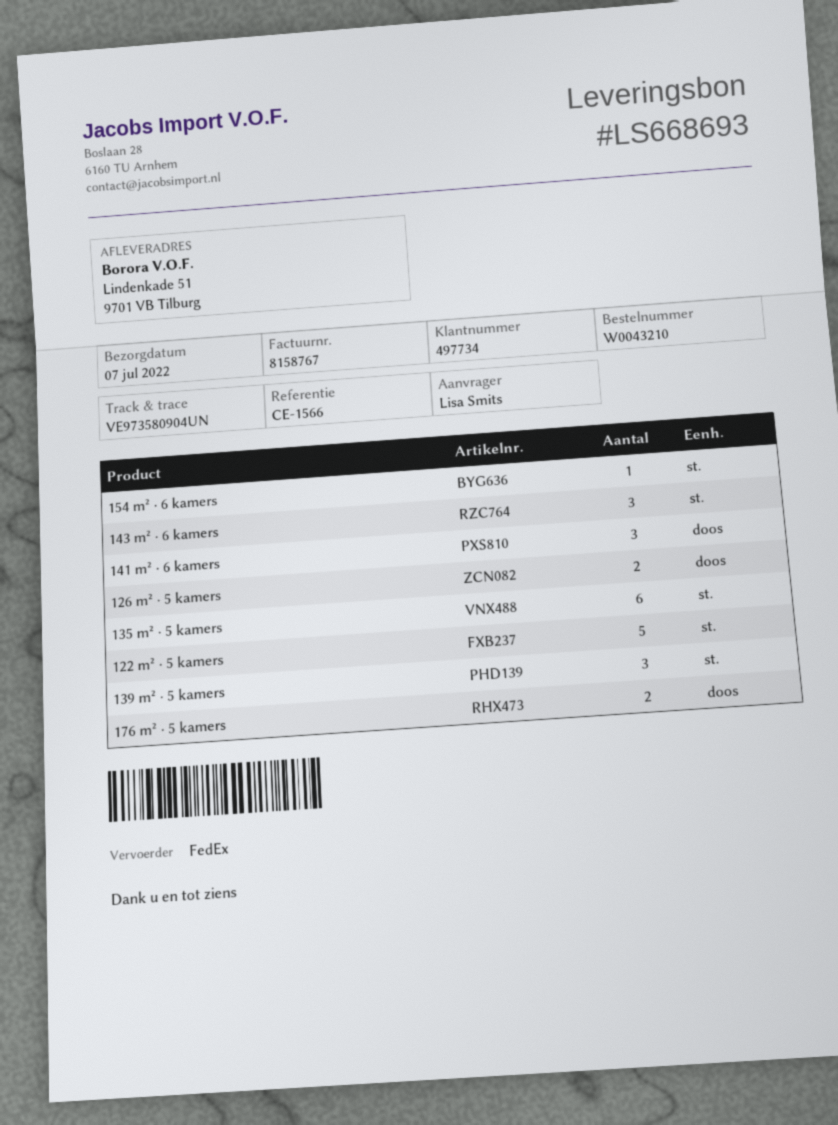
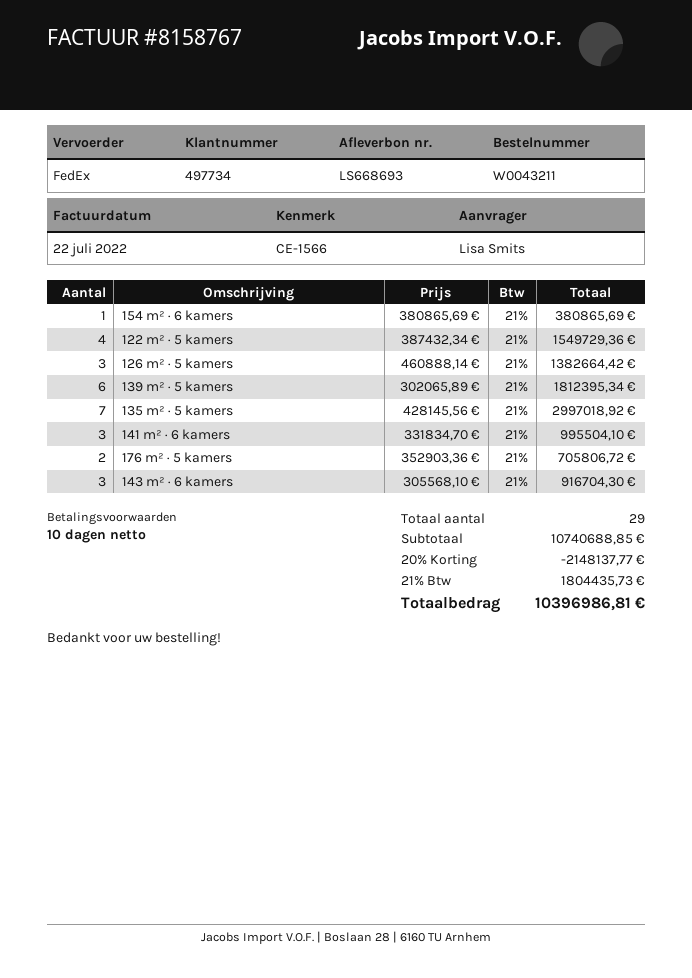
order number: W0043210 -> W0043211
126 m² · 5 kamers: 2 -> 3
135 m² · 5 kamers: 6 -> 7
122 m² · 5 kamers: 5 -> 4
139 m² · 5 kamers: 3 -> 6

